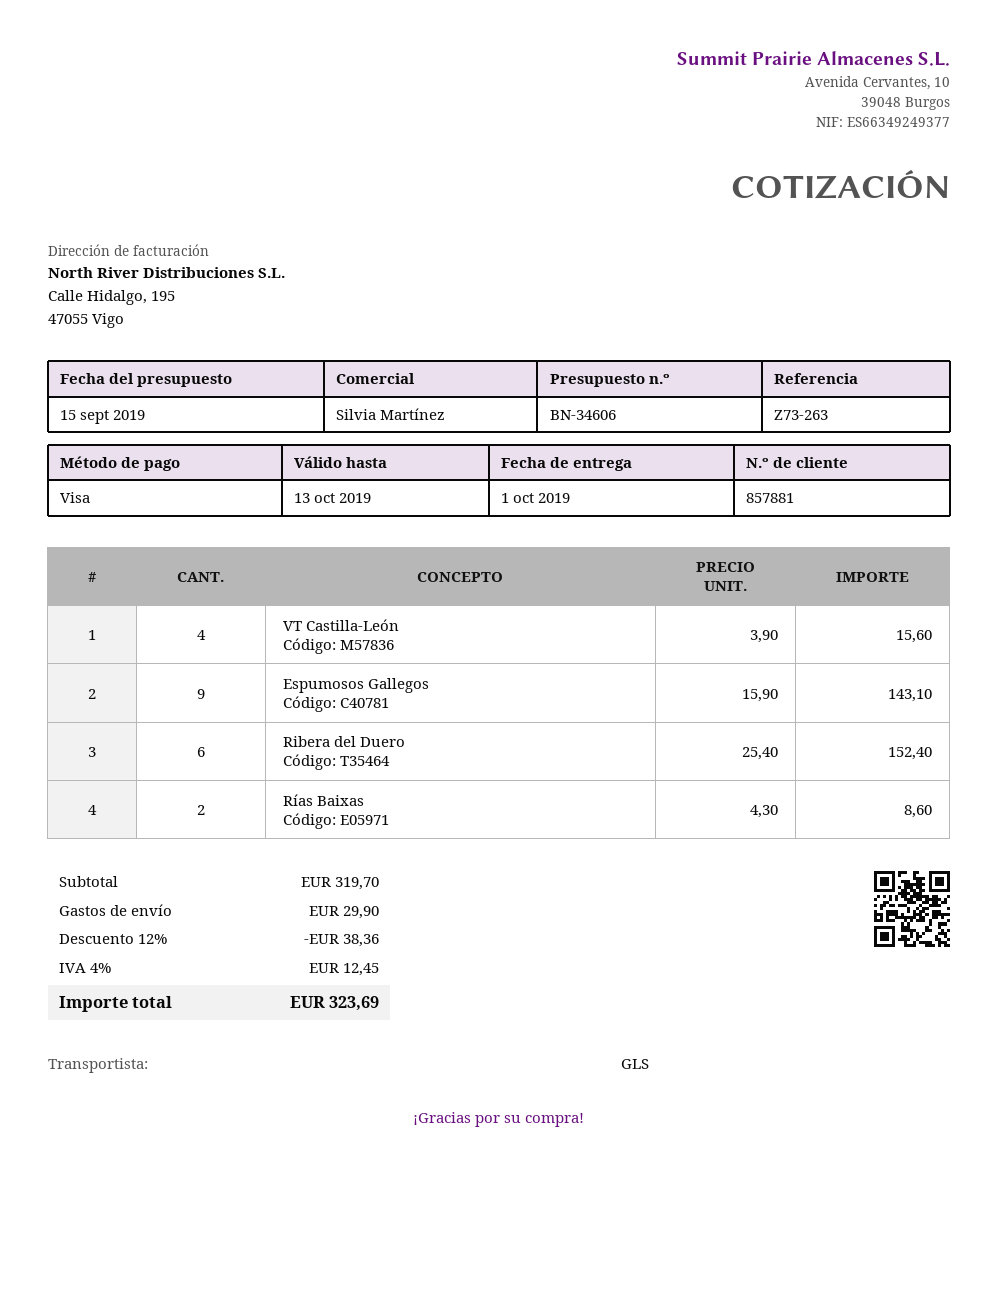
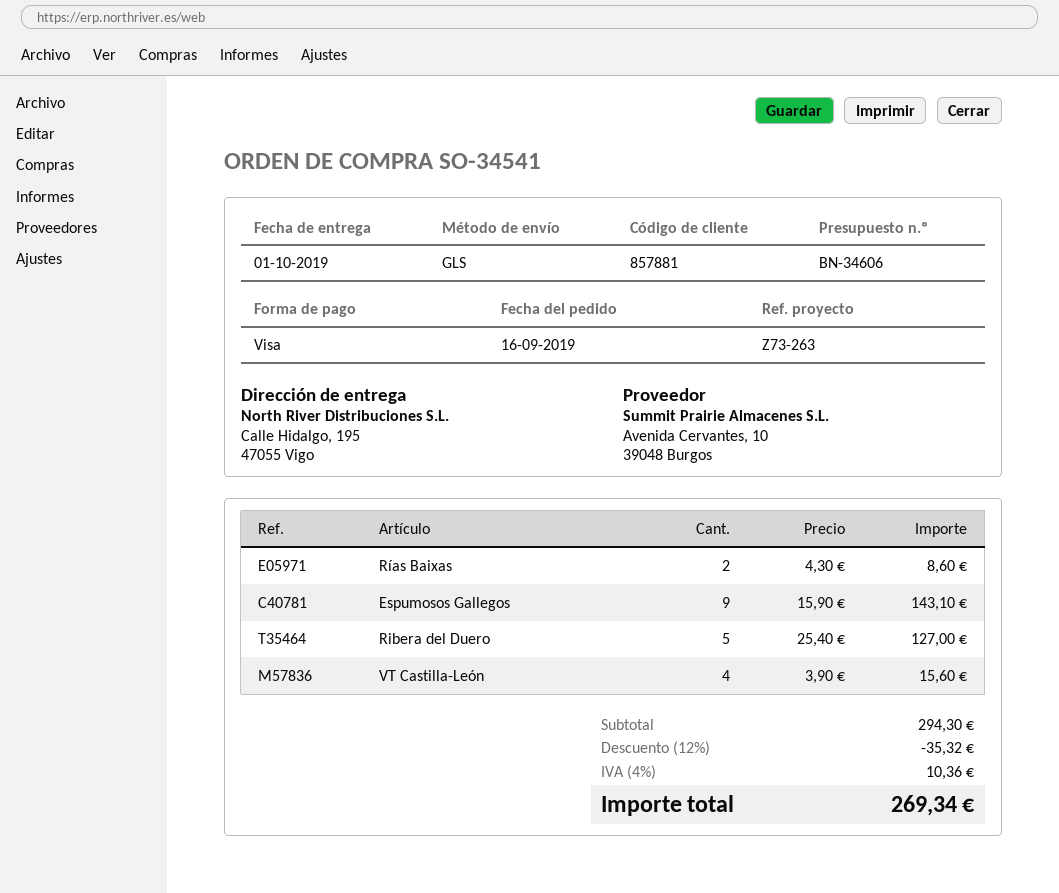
Ribera del Duero: 6 x 25.40 = 152.40 -> 5 x 25.40 = 127.00
subtotal: 319.70 -> 294.30
discount: 12% = 38.36 -> 12% = 35.32
shipping: 29.90 -> none
tax: 4% = 12.45 -> 4% = 10.36
total: 323.69 -> 269.34

